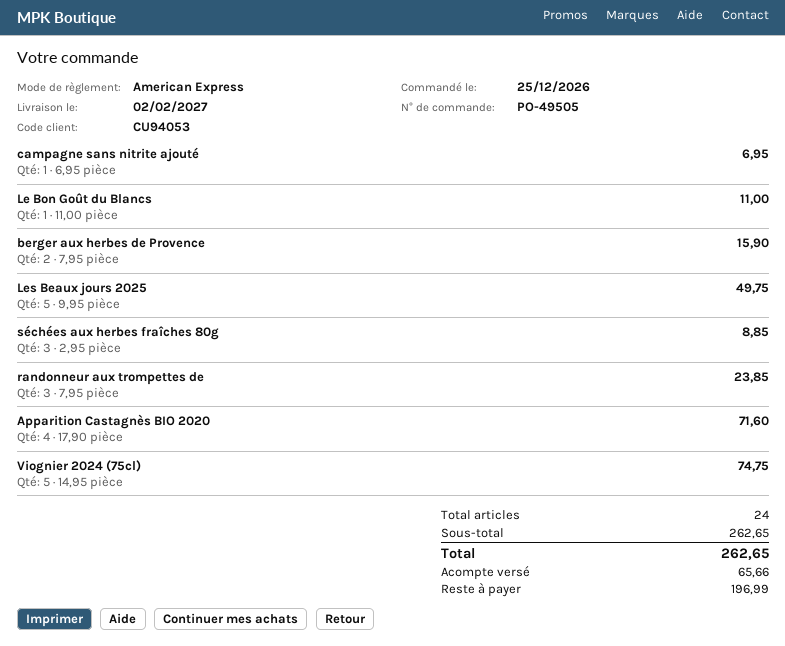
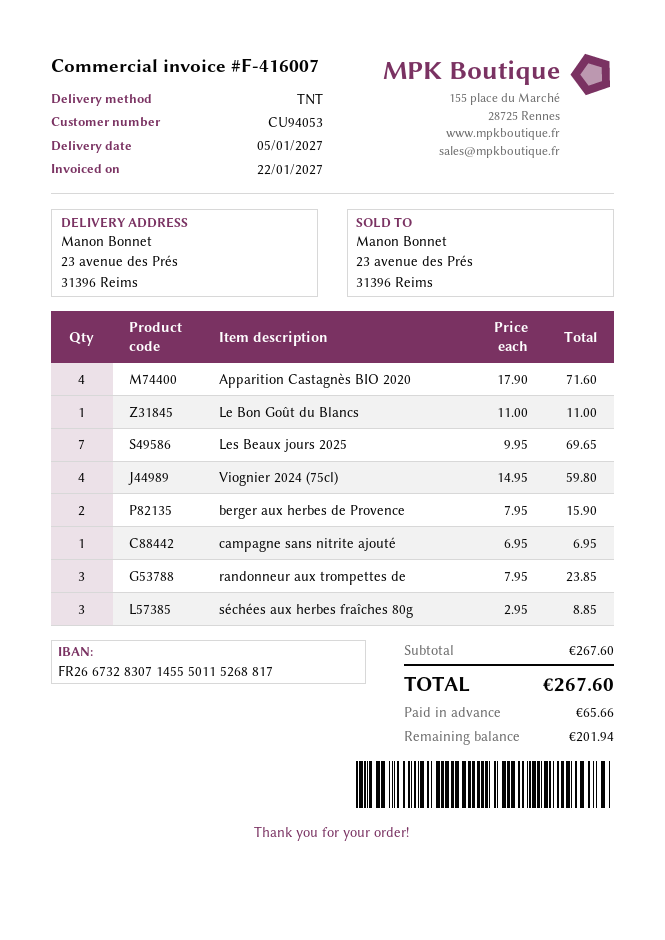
delivery date: 2027-02-02 -> 2027-01-05
Les Beaux jours 2025: 5 x 9.95 = 49.75 -> 7 x 9.95 = 69.65
Viognier 2024 (75cl): 5 x 14.95 = 74.75 -> 4 x 14.95 = 59.80
subtotal: 262.65 -> 267.60
total: 262.65 -> 267.60
balance: 196.99 -> 201.94

